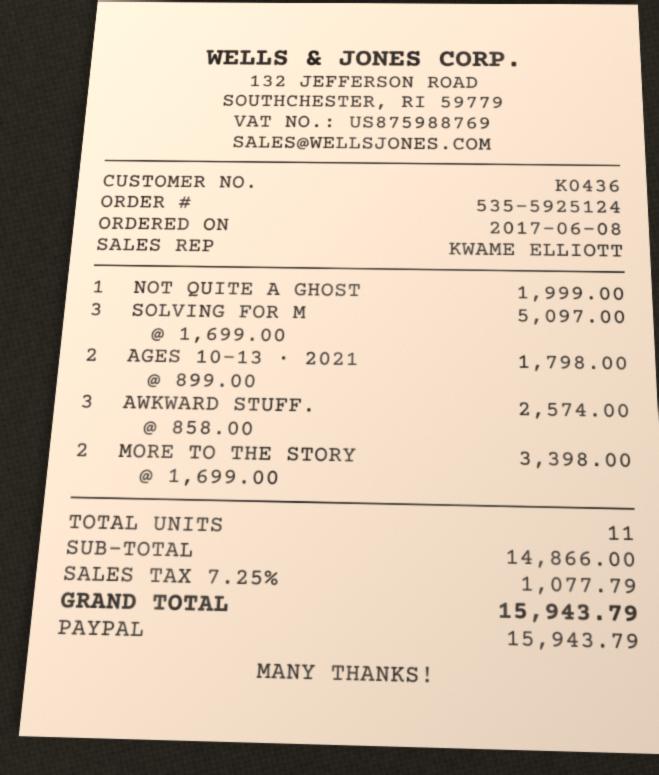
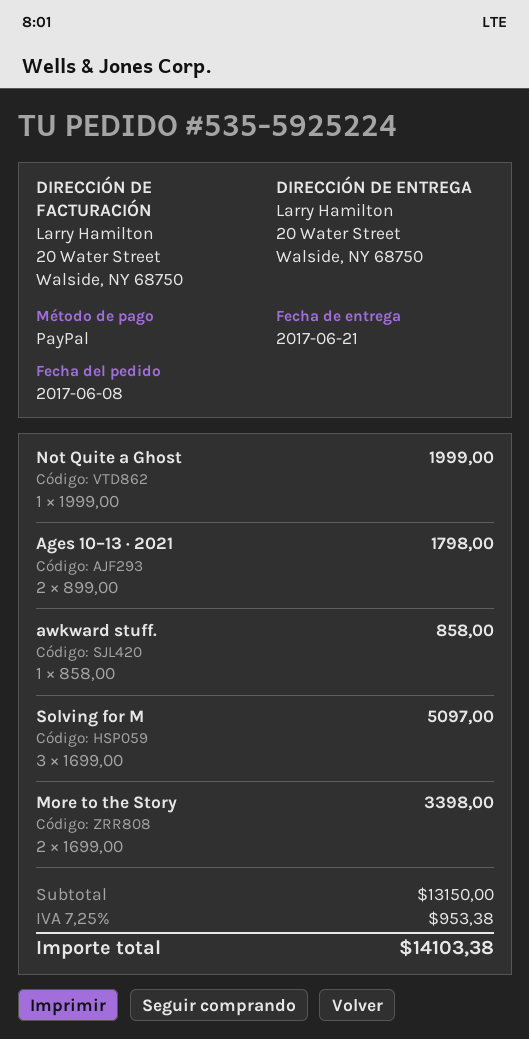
order number: 535-5925124 -> 535-5925224
AWKWARD STUFF.: 3 x 858.00 = 2574.00 -> 1 x 858.00 = 858.00
subtotal: 14866.00 -> 13150.00
tax: 7.25% = 1077.79 -> 7.25% = 953.38
total: 15943.79 -> 14103.38

